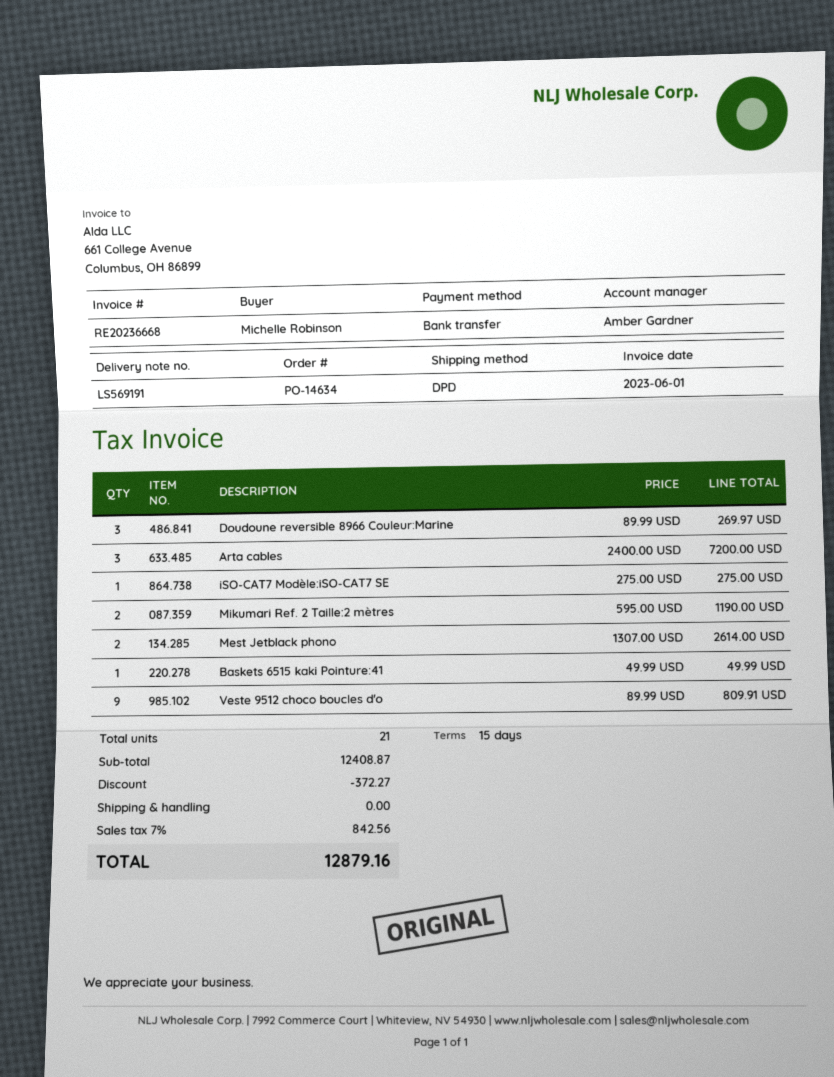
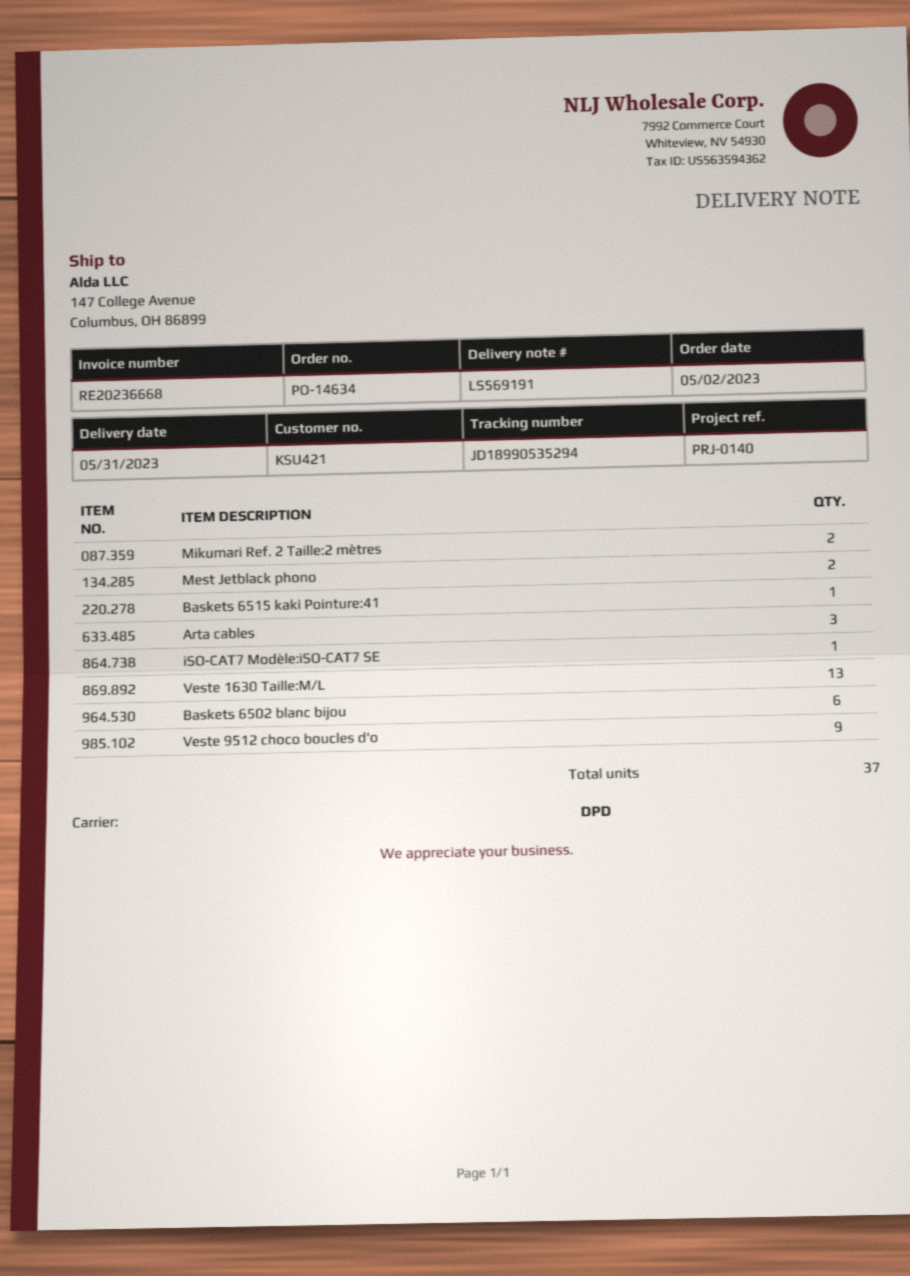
Doudoune reversible 8966 Couleur:Marine: 3 -> none
Veste 1630 Taille:M/L: none -> 13
Baskets 6502 blanc bijou: none -> 6
total quantity: 21 -> 37

